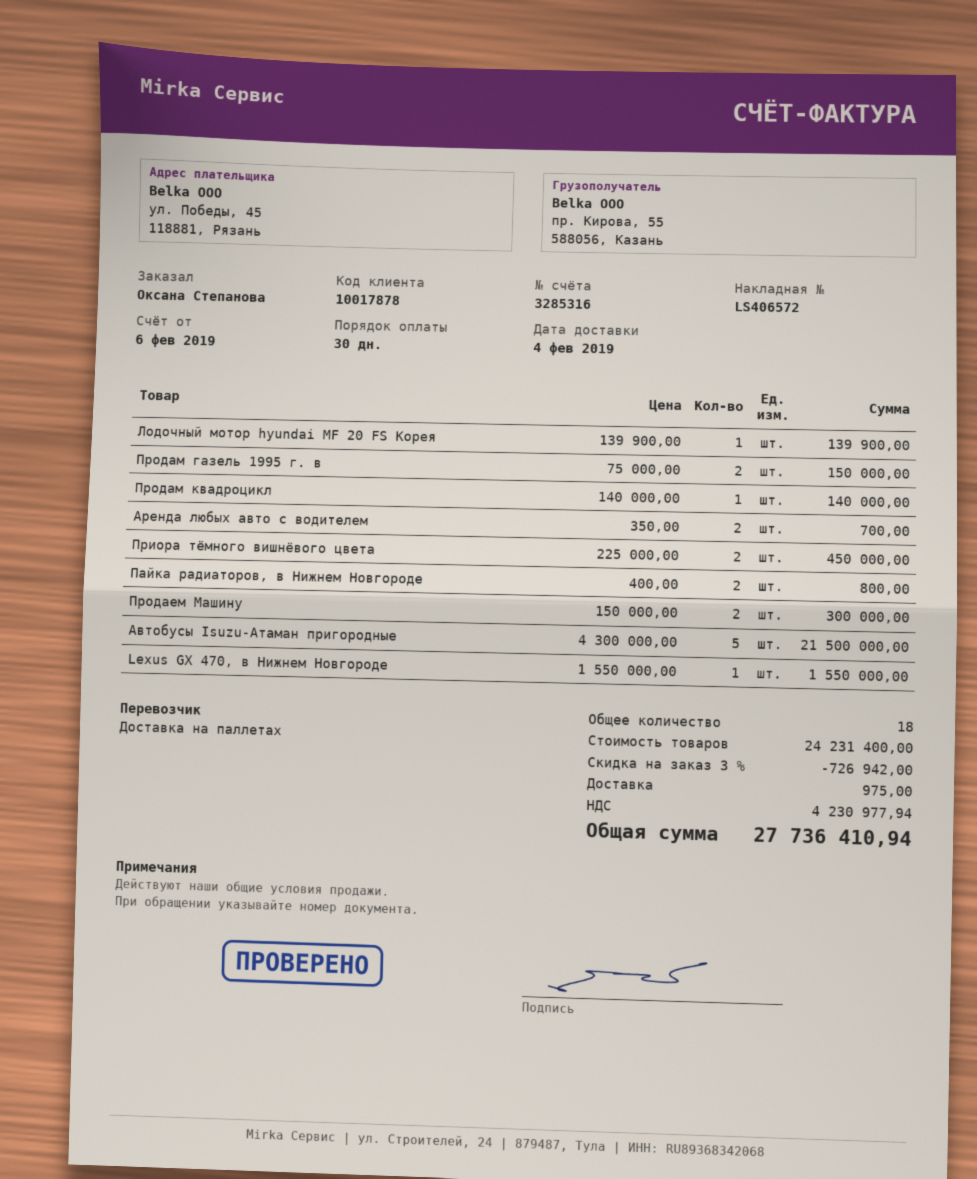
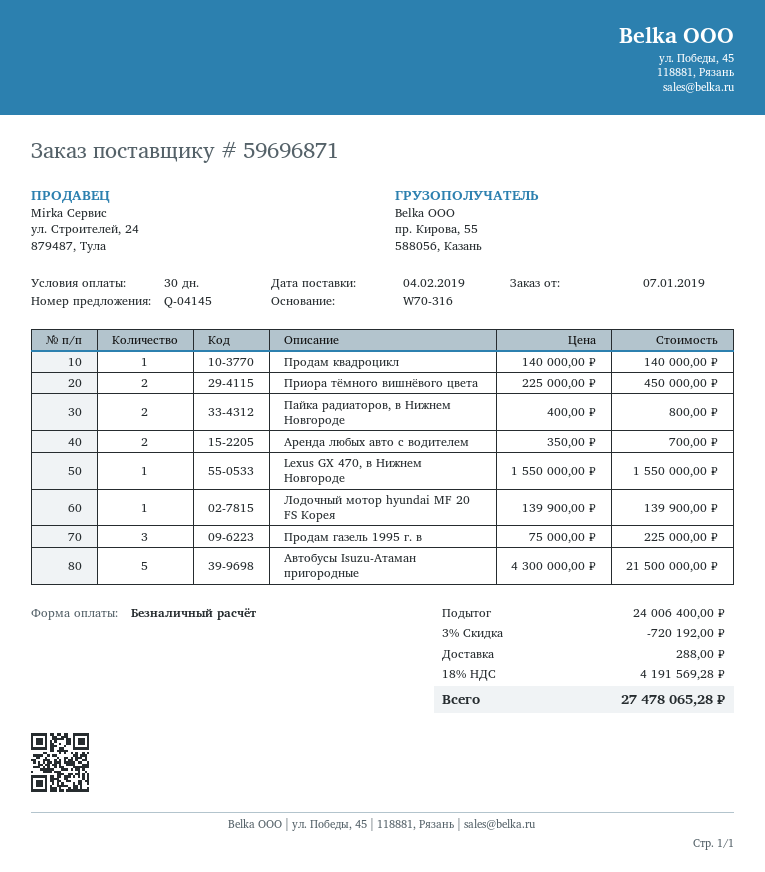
Продам газель 1995 г. в: 2 x 75000.00 = 150000.00 -> 3 x 75000.00 = 225000.00
Продаем Машину: 2 x 150000.00 = 300000.00 -> none
subtotal: 24231400.00 -> 24006400.00
discount: 3% = 726942.00 -> 3% = 720192.00
shipping: 975.00 -> 288.00
tax: 4230977.94 -> 4191569.28
total: 27736410.94 -> 27478065.28

